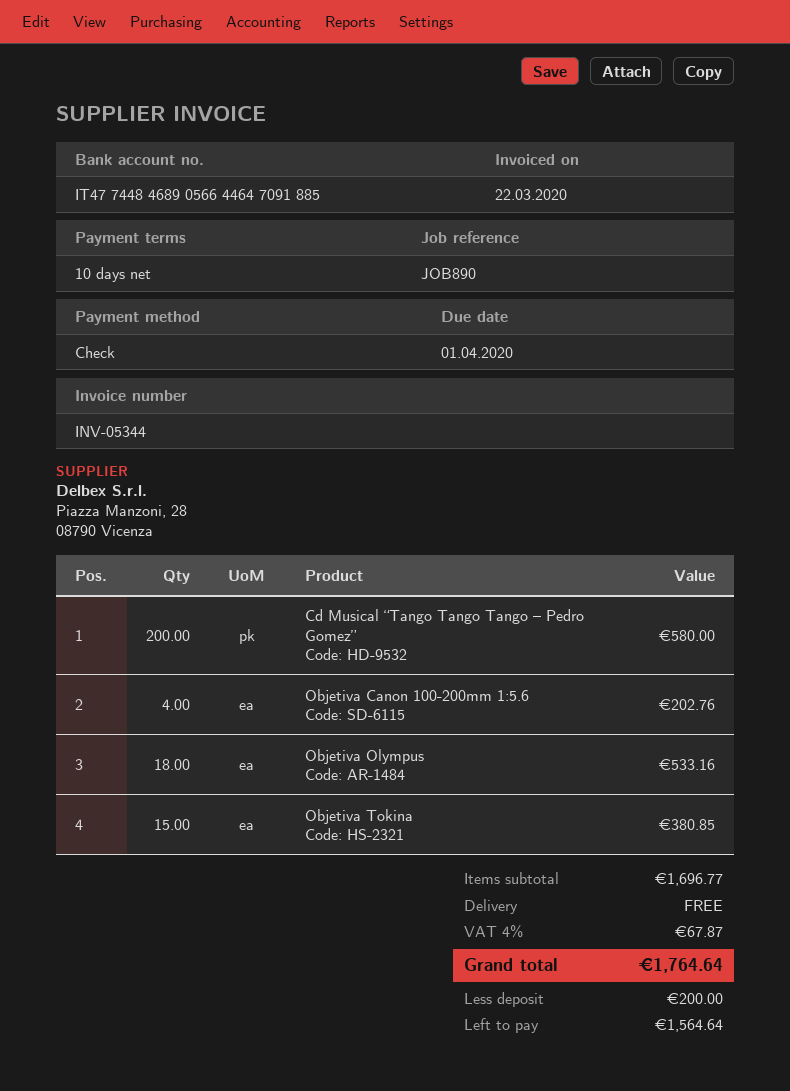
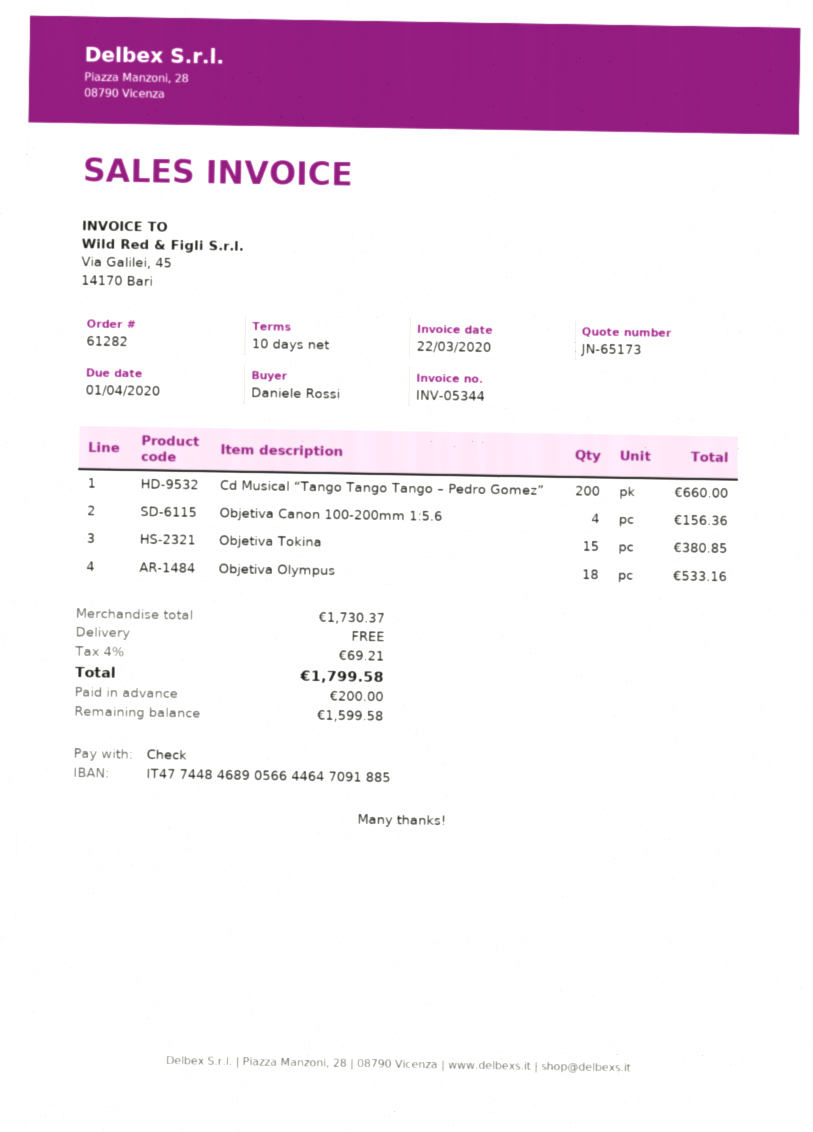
Cd Musical “Tango Tango Tango – Pedro Gomez”: 200 for 580.00 -> 200 for 660.00
Objetiva Canon 100-200mm 1:5.6: 4 for 202.76 -> 4 for 156.36
subtotal: 1696.77 -> 1730.37
tax: 4% = 67.87 -> 4% = 69.21
total: 1764.64 -> 1799.58
balance: 1564.64 -> 1599.58

